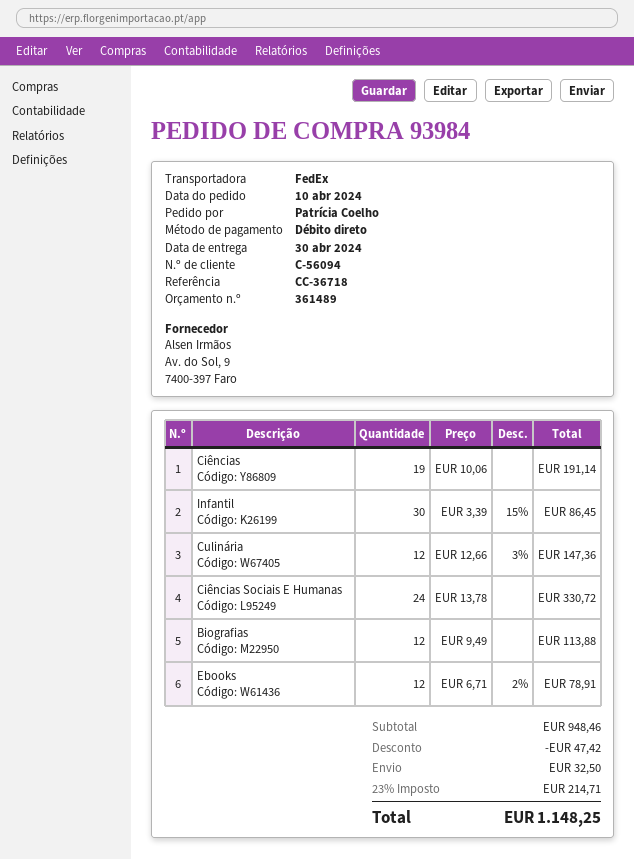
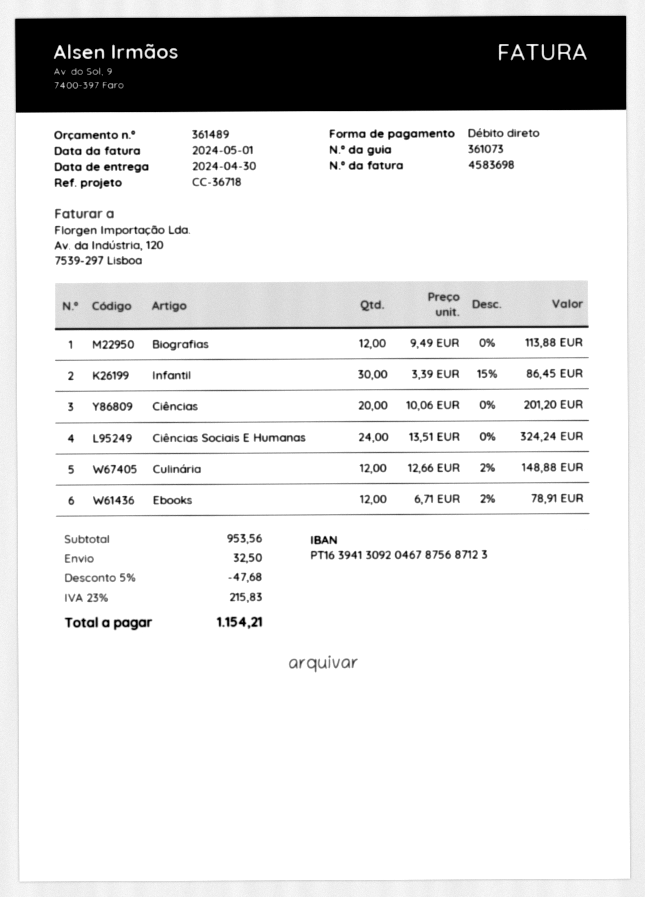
Ciências: 19 x 10.06 = 191.14 -> 20 x 10.06 = 201.20
Culinária: 12 x 12.66 - 3% = 147.36 -> 12 x 12.66 - 2% = 148.88
Ciências Sociais E Humanas: 24 x 13.78 = 330.72 -> 24 x 13.51 = 324.24
subtotal: 948.46 -> 953.56
discount: 47.42 -> 47.68
tax: 23% = 214.71 -> 23% = 215.83
total: 1148.25 -> 1154.21

